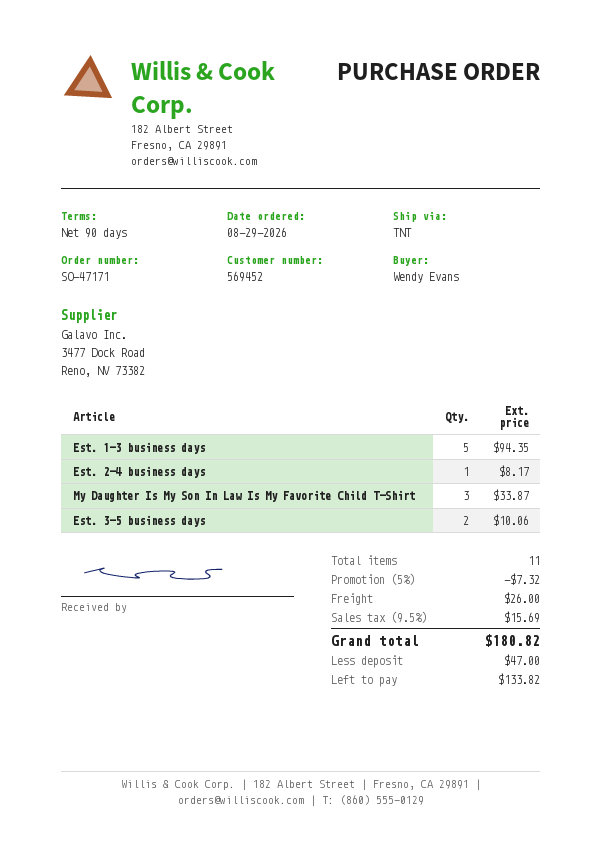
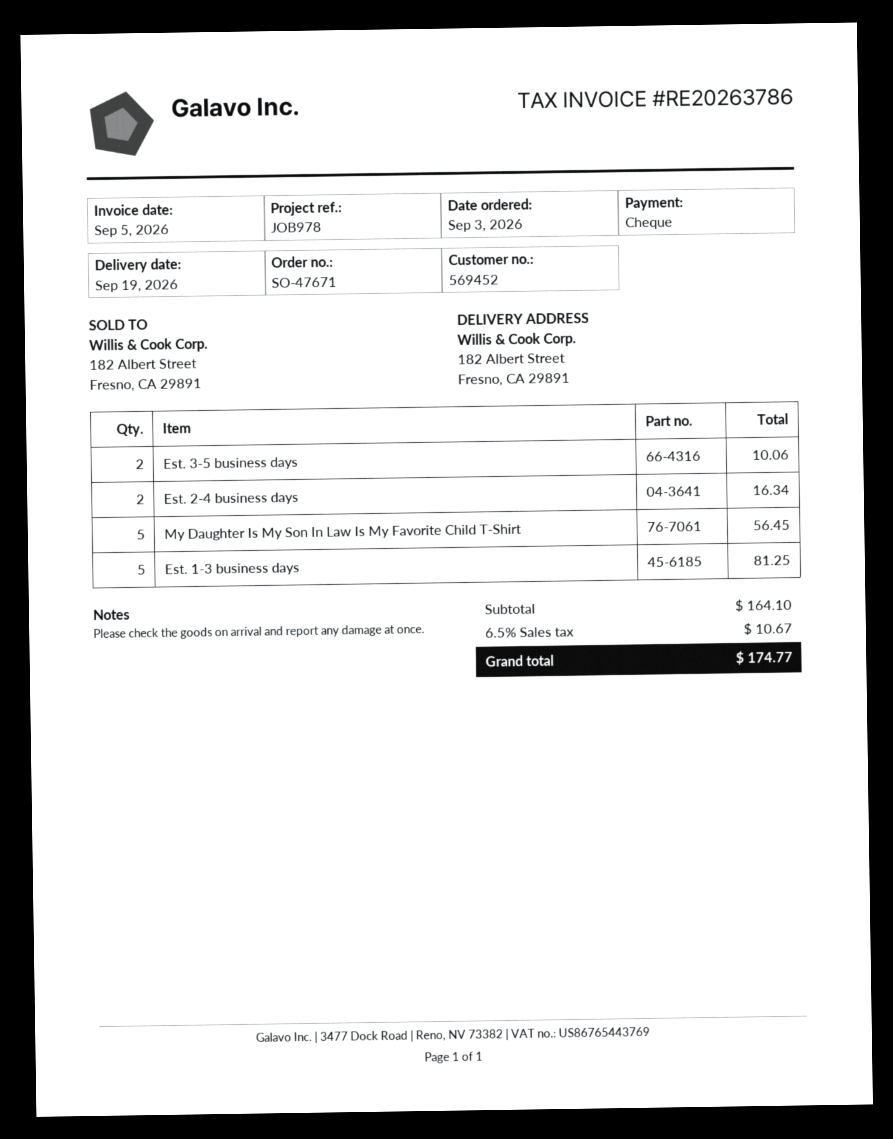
order number: SO-47171 -> SO-47671
order date: 2026-08-29 -> 2026-09-03
Est. 1-3 business days: 5 for 94.35 -> 5 for 81.25
Est. 2-4 business days: 1 for 8.17 -> 2 for 16.34
My Daughter Is My Son In Law Is My Favorite Child T-Shirt: 3 for 33.87 -> 5 for 56.45
discount: 5% = 7.32 -> none
shipping: 26.00 -> none
tax: 9.5% = 15.69 -> 6.5% = 10.67
total: 180.82 -> 174.77

